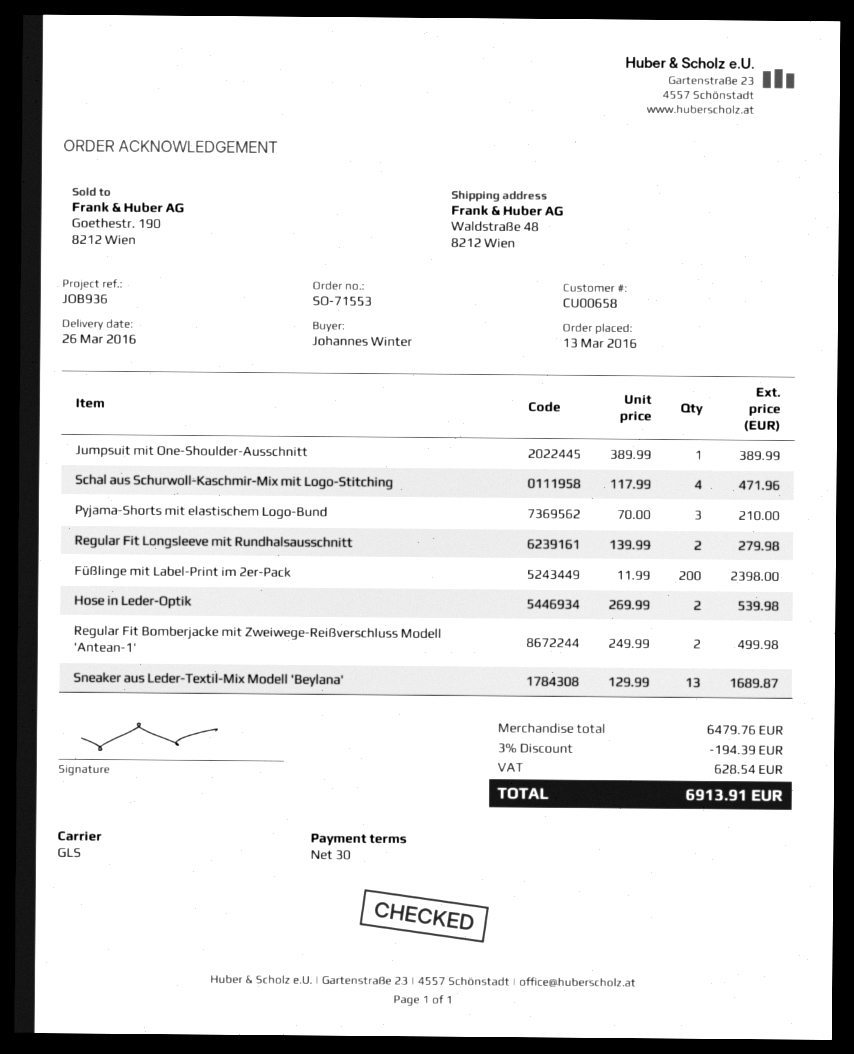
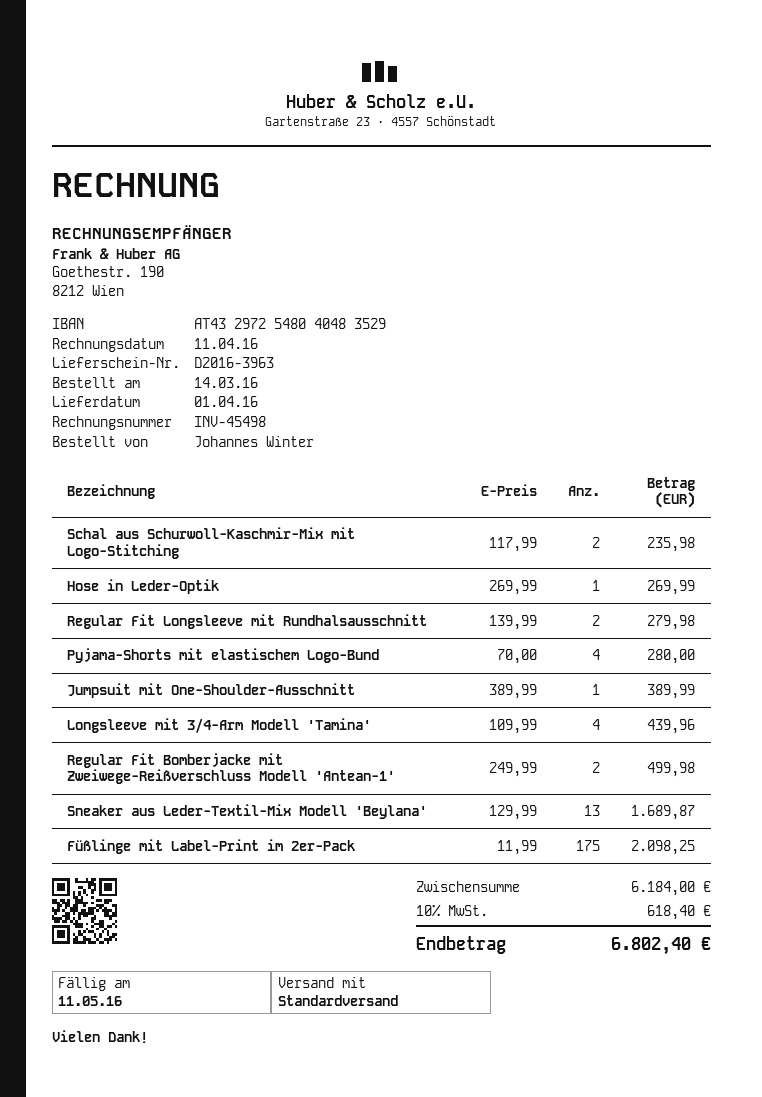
order date: 2016-03-13 -> 2016-03-14
delivery date: 2016-03-26 -> 2016-04-01
shipping method: GLS -> standard
Schal aus Schurwoll-Kaschmir-Mix mit Logo-Stitching: 4 x 117.99 = 471.96 -> 2 x 117.99 = 235.98
Pyjama-Shorts mit elastischem Logo-Bund: 3 x 70.00 = 210.00 -> 4 x 70.00 = 280.00
Füßlinge mit Label-Print im 2er-Pack: 200 x 11.99 = 2398.00 -> 175 x 11.99 = 2098.25
Hose in Leder-Optik: 2 x 269.99 = 539.98 -> 1 x 269.99 = 269.99
Longsleeve mit 3/4-Arm Modell 'Tamina': none -> 4 x 109.99 = 439.96
subtotal: 6479.76 -> 6184.00
discount: 3% = 194.39 -> none
tax: 628.54 -> 618.40
total: 6913.91 -> 6802.40

